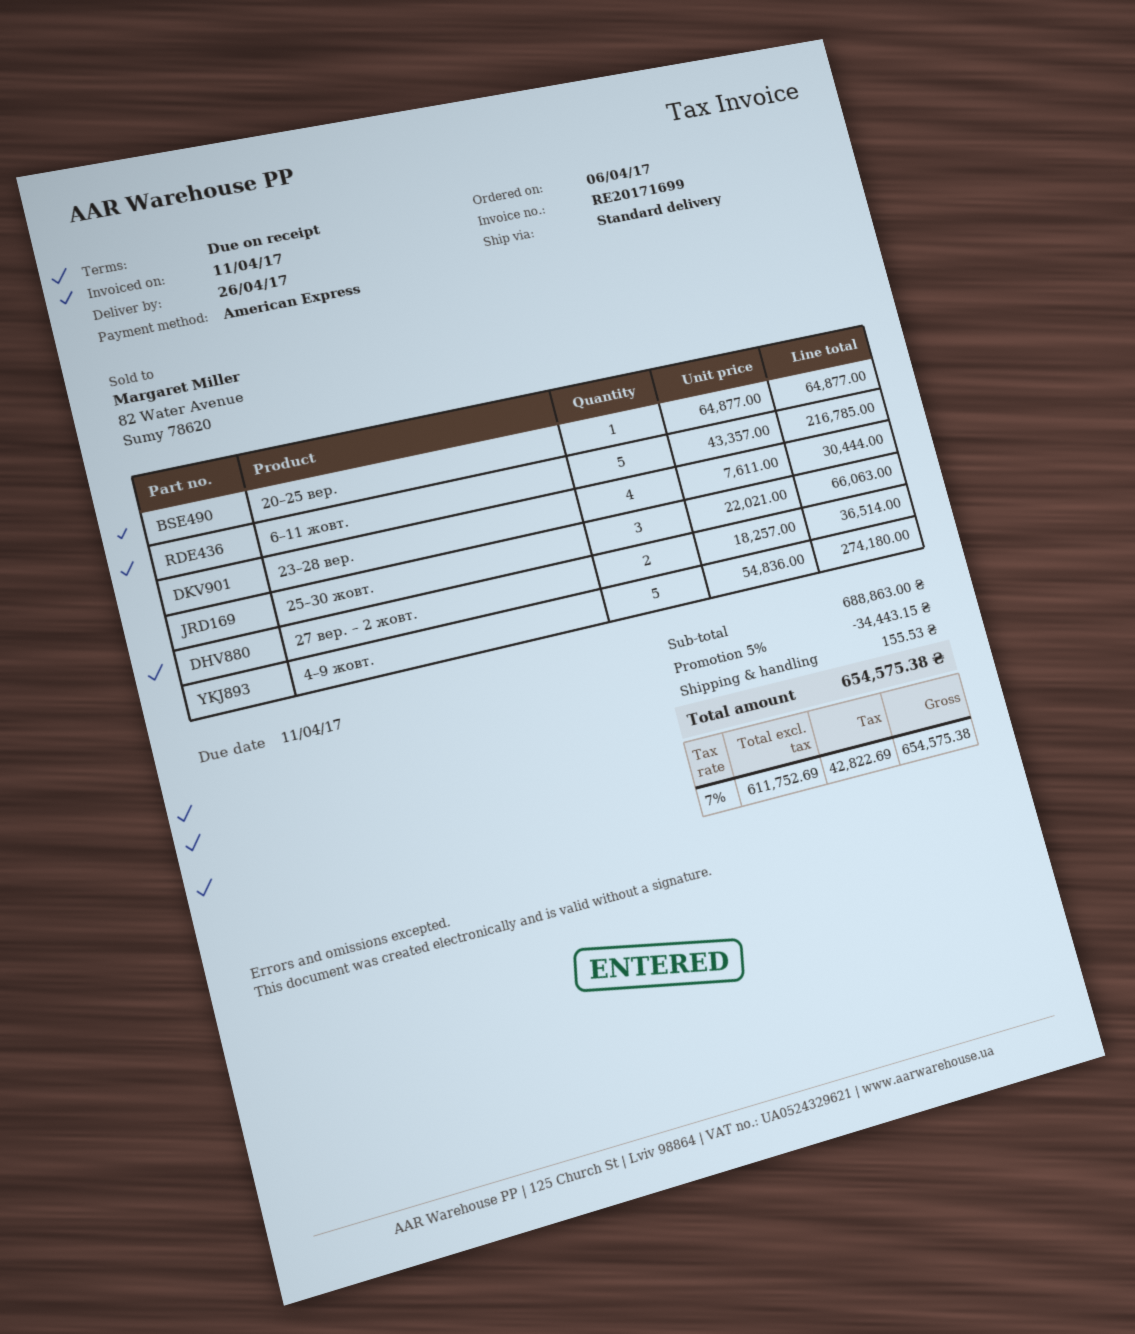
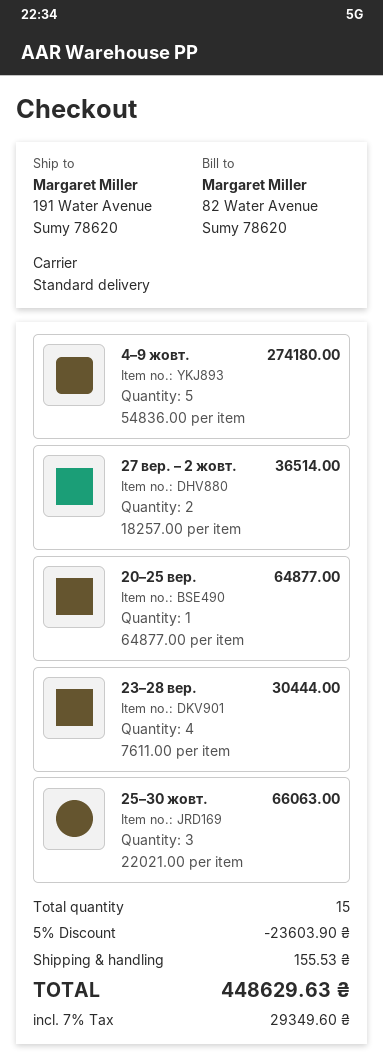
6–11 жовт.: 5 x 43357.00 = 216785.00 -> none
discount: 5% = 34443.15 -> 5% = 23603.90
tax: 7% = 42822.69 -> 7% = 29349.60
total: 654575.38 -> 448629.63

